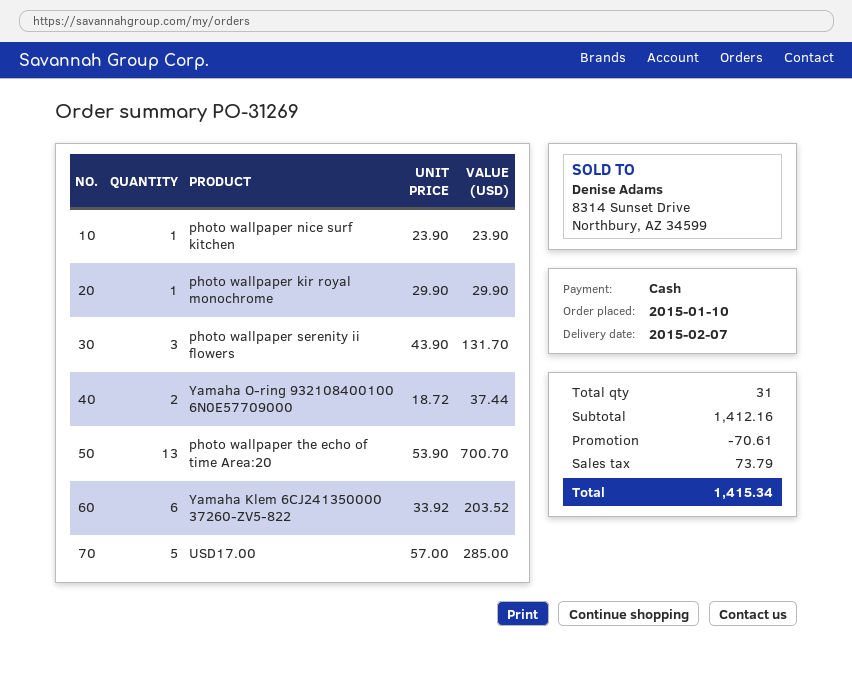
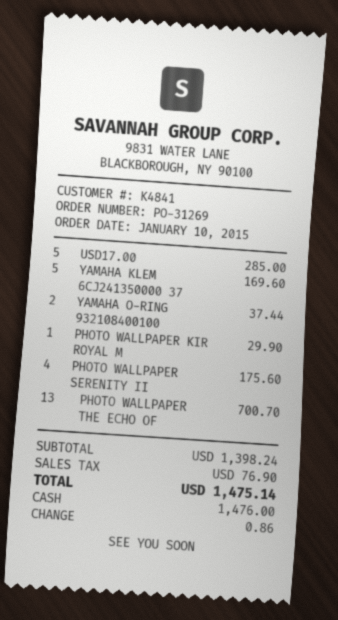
photo wallpaper nice surf kitchen: 1 for 23.90 -> none
photo wallpaper serenity ii flowers: 3 for 131.70 -> 4 for 175.60
Yamaha Klem 6CJ241350000 37260-ZV5-822: 6 for 203.52 -> 5 for 169.60
subtotal: 1412.16 -> 1398.24
discount: 70.61 -> none
tax: 73.79 -> 76.90
total: 1415.34 -> 1475.14

